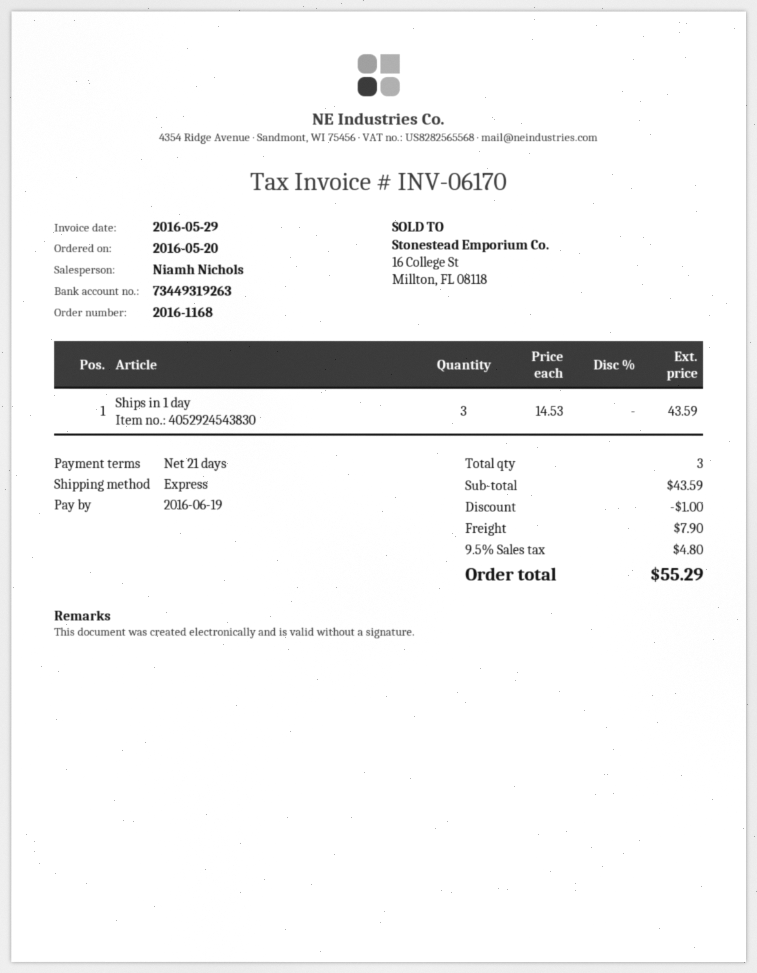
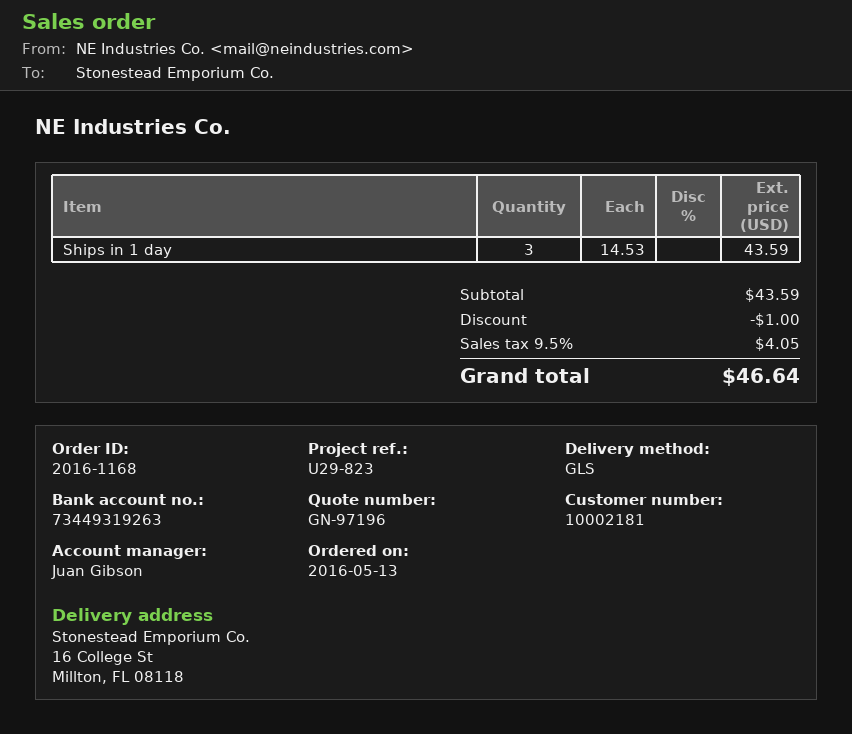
order date: 2016-05-20 -> 2016-05-13
sales rep: Niamh Nichols -> Juan Gibson
shipping method: express -> GLS
shipping: 7.90 -> none
tax: 9.5% = 4.80 -> 9.5% = 4.05
total: 55.29 -> 46.64

